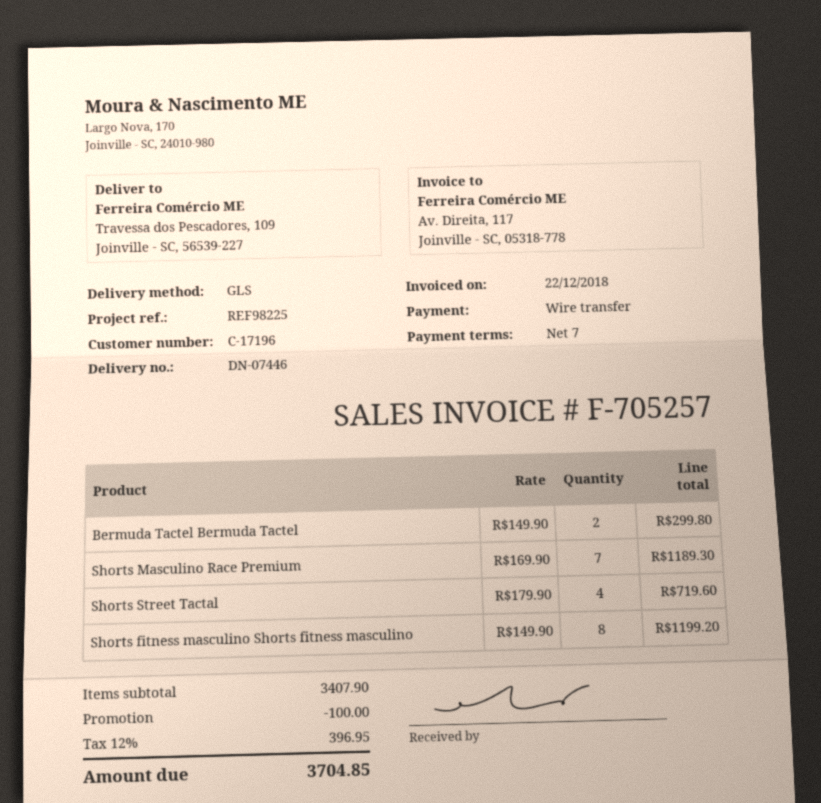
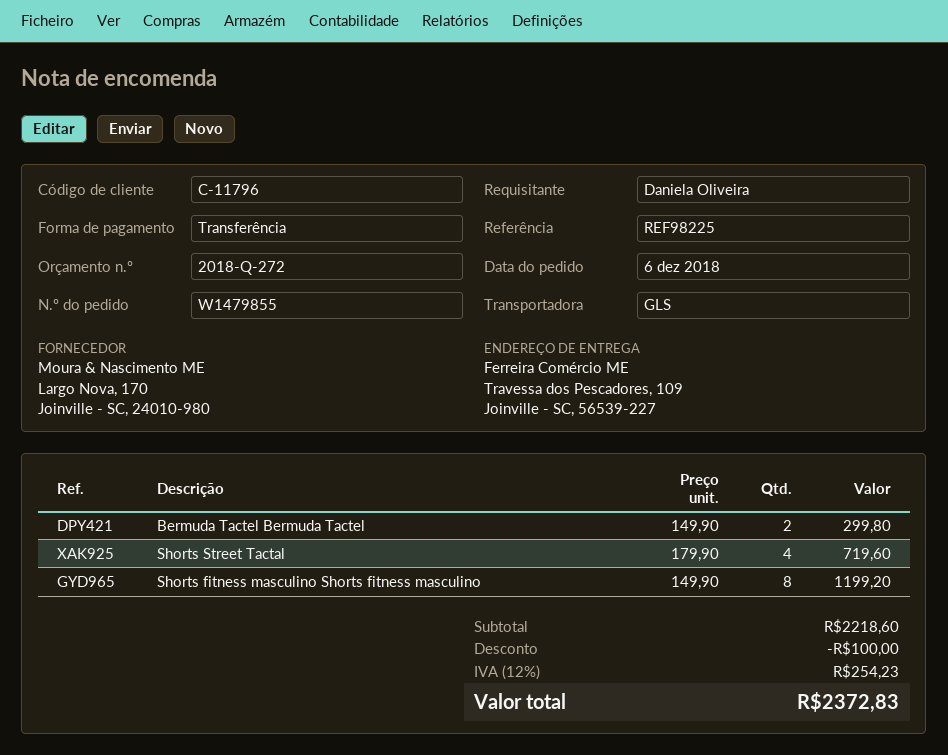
customer number: C-17196 -> C-11796
Shorts Masculino Race Premium: 7 x 169.90 = 1189.30 -> none
subtotal: 3407.90 -> 2218.60
tax: 12% = 396.95 -> 12% = 254.23
total: 3704.85 -> 2372.83

